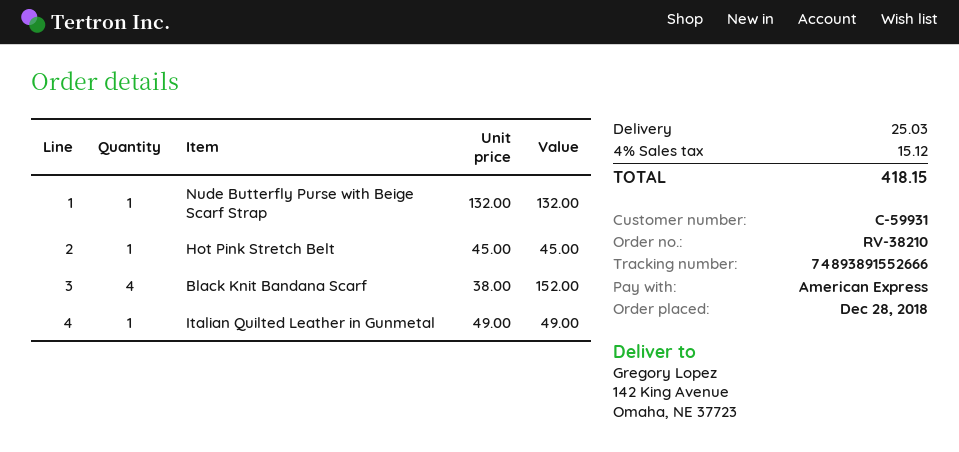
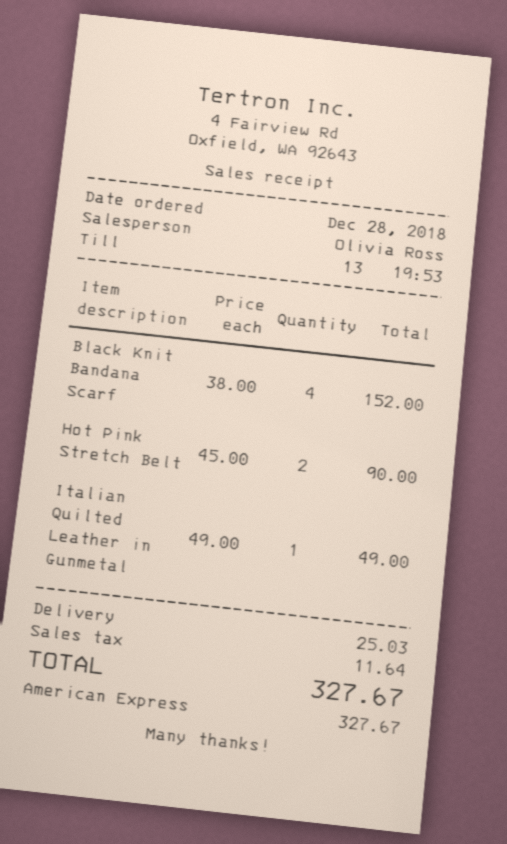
Nude Butterfly Purse with Beige Scarf Strap: 1 x 132.00 = 132.00 -> none
Hot Pink Stretch Belt: 1 x 45.00 = 45.00 -> 2 x 45.00 = 90.00
tax: 15.12 -> 11.64
total: 418.15 -> 327.67

